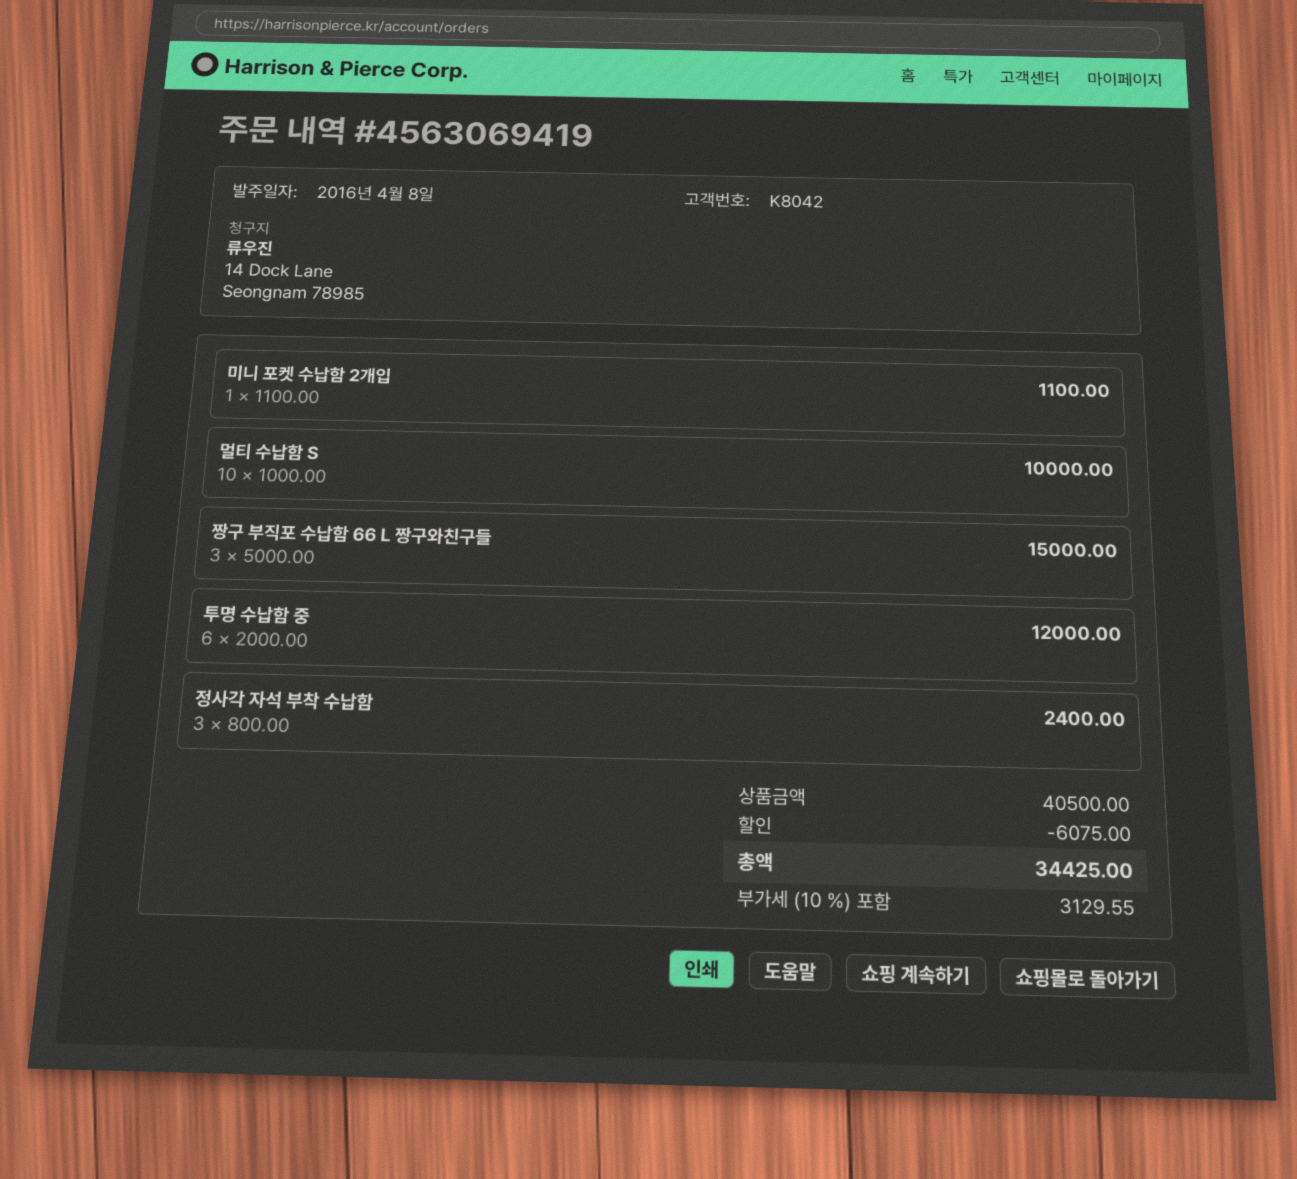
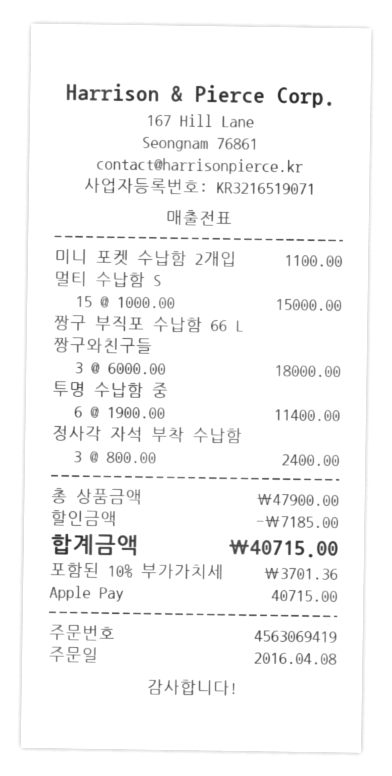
멀티 수납함 S: 10 x 1000.00 = 10000.00 -> 15 x 1000.00 = 15000.00
짱구 부직포 수납함 66 L 짱구와친구들: 3 x 5000.00 = 15000.00 -> 3 x 6000.00 = 18000.00
투명 수납함 중: 6 x 2000.00 = 12000.00 -> 6 x 1900.00 = 11400.00
subtotal: 40500.00 -> 47900.00
discount: 6075.00 -> 7185.00
tax: 10% = 3129.55 -> 10% = 3701.36
total: 34425.00 -> 40715.00

